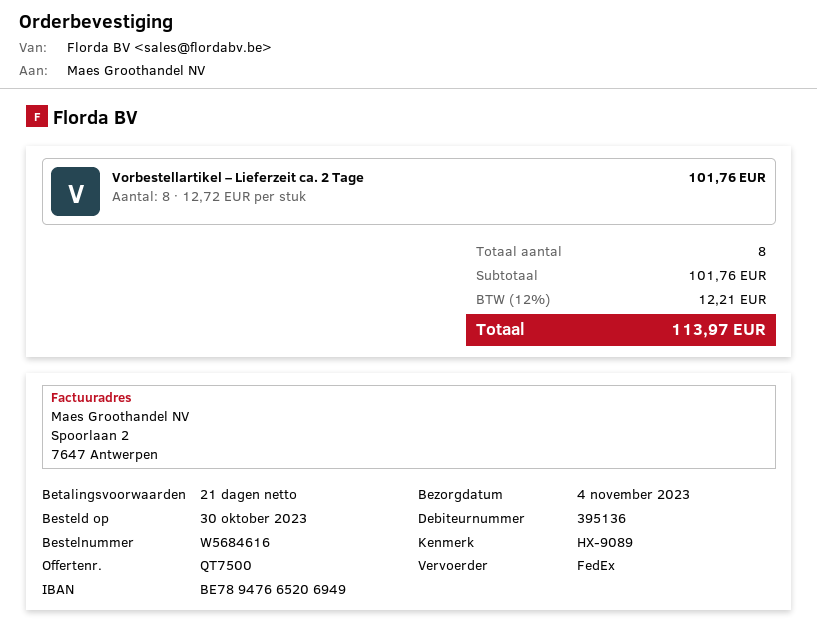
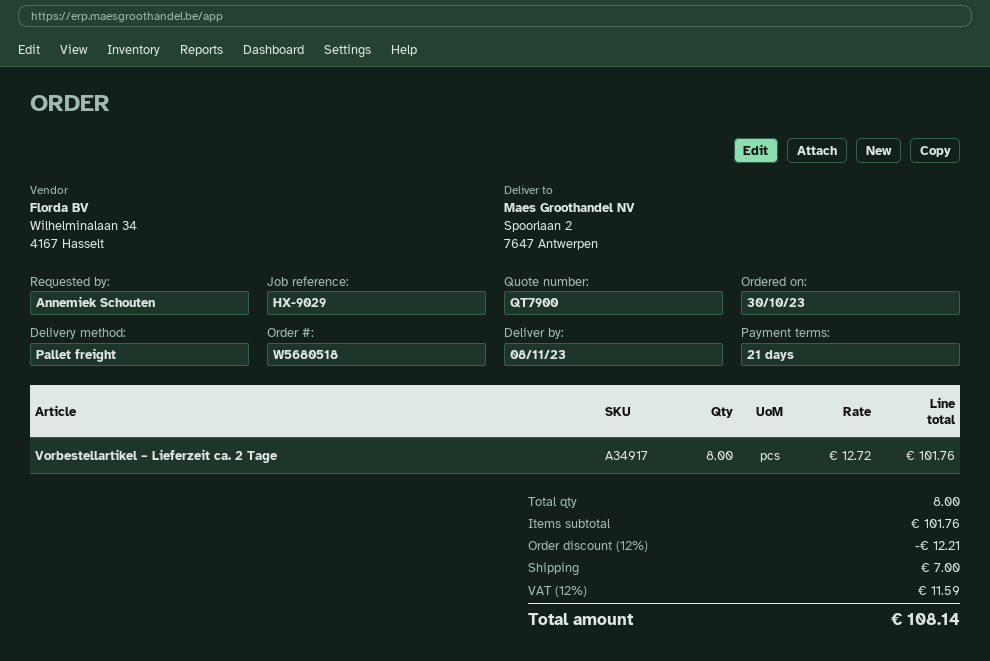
quote number: QT7500 -> QT7900
order number: W5684616 -> W5680518
delivery date: 2023-11-04 -> 2023-11-08
reference: HX-9089 -> HX-9029
shipping method: FedEx -> pallet freight
discount: none -> 12% = 12.21
shipping: none -> 7.00
tax: 12% = 12.21 -> 12% = 11.59
total: 113.97 -> 108.14

